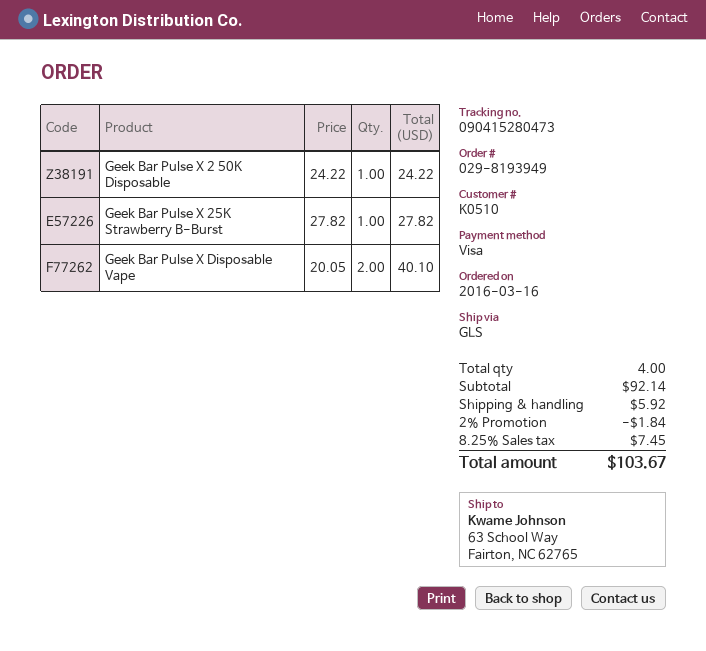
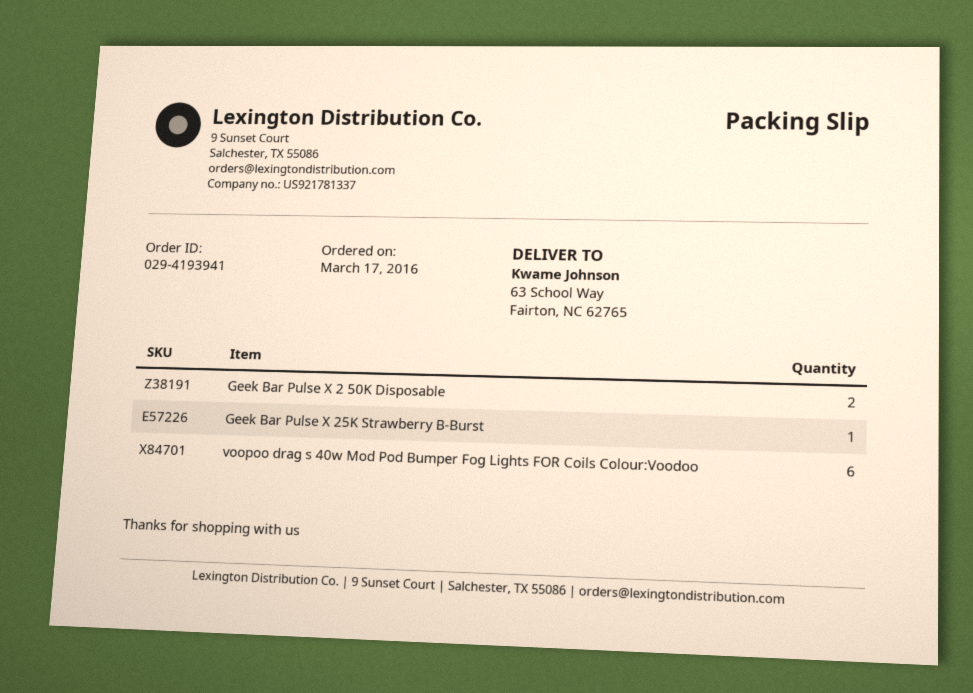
order number: 029-8193949 -> 029-4193941
order date: 2016-03-16 -> 2016-03-17
Geek Bar Pulse X 2 50K Disposable: 1 -> 2
Geek Bar Pulse X Disposable Vape: 2 -> none
voopoo drag s 40w Mod Pod Bumper Fog Lights FOR Coils Colour:Voodoo: none -> 6

